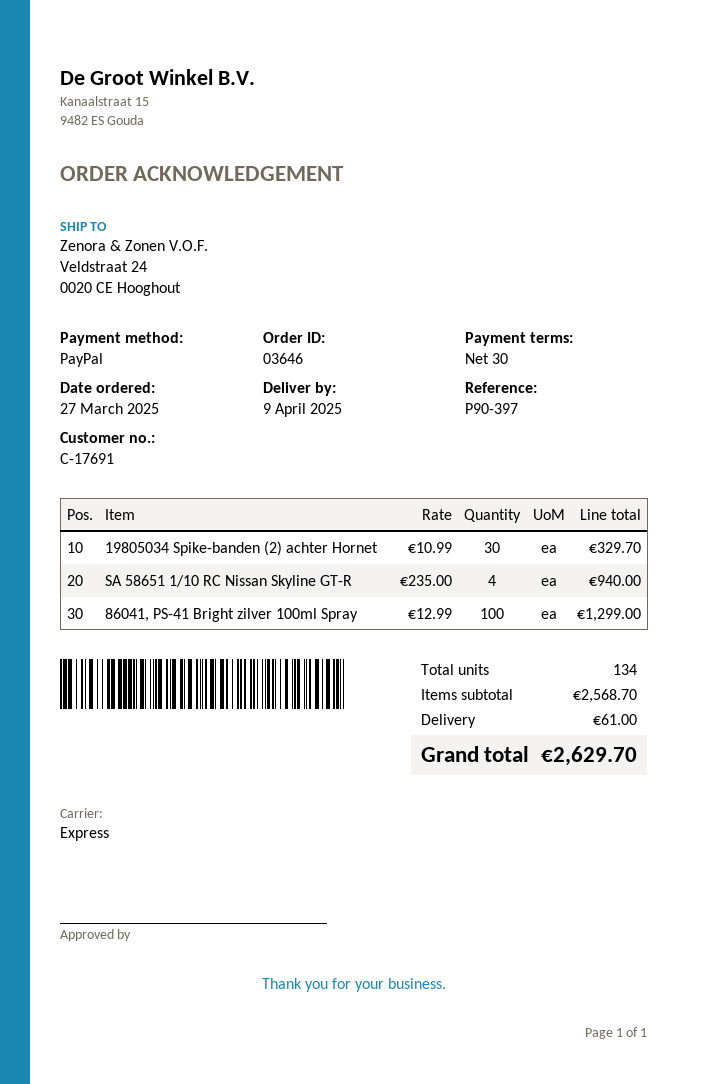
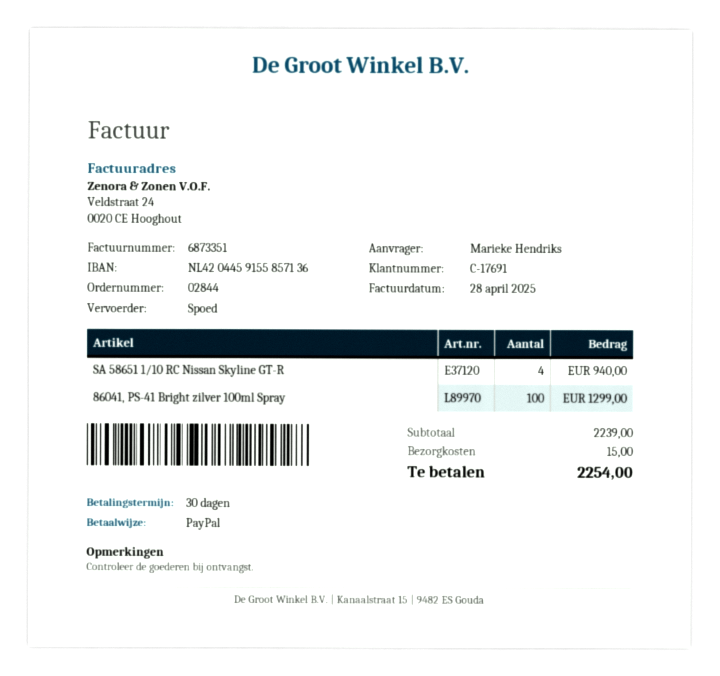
order number: 03646 -> 02844
19805034 Spike-banden (2) achter Hornet: 30 for 329.70 -> none
subtotal: 2568.70 -> 2239.00
shipping: 61.00 -> 15.00
total: 2629.70 -> 2254.00

